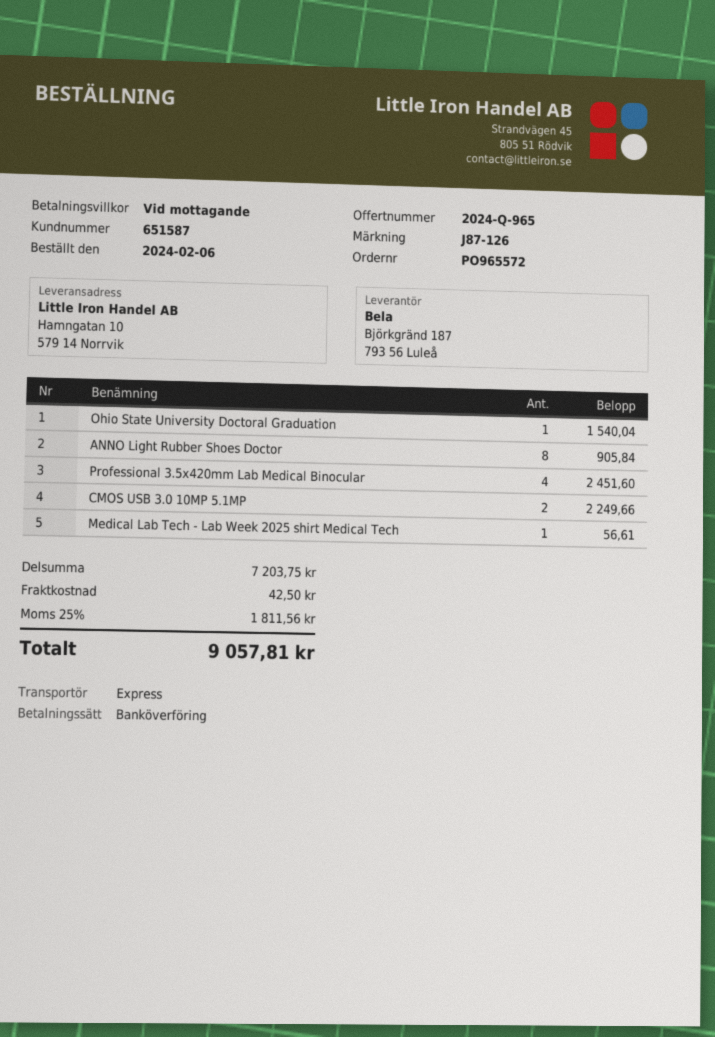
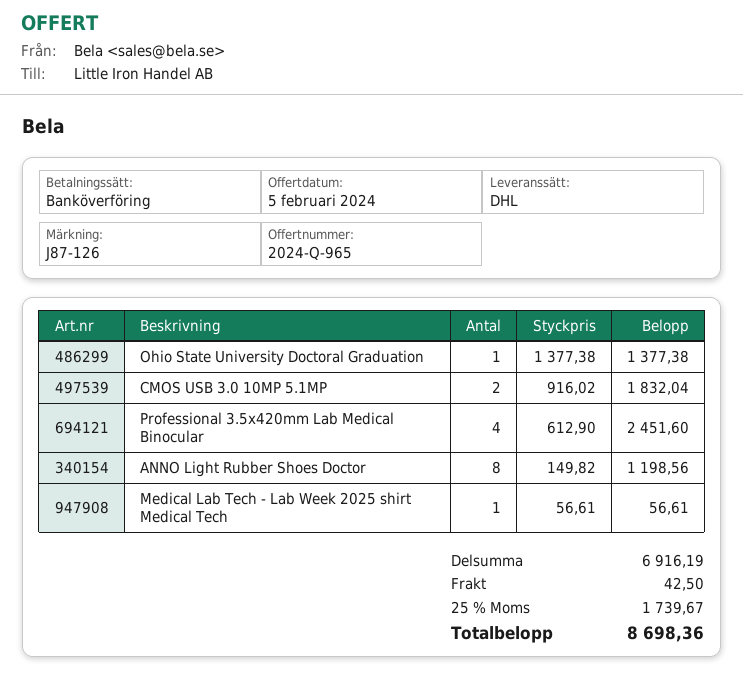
shipping method: express -> DHL
Ohio State University Doctoral Graduation: 1 for 1540.04 -> 1 for 1377.38
ANNO Light Rubber Shoes Doctor: 8 for 905.84 -> 8 for 1198.56
CMOS USB 3.0 10MP 5.1MP: 2 for 2249.66 -> 2 for 1832.04
subtotal: 7203.75 -> 6916.19
tax: 25% = 1811.56 -> 25% = 1739.67
total: 9057.81 -> 8698.36

